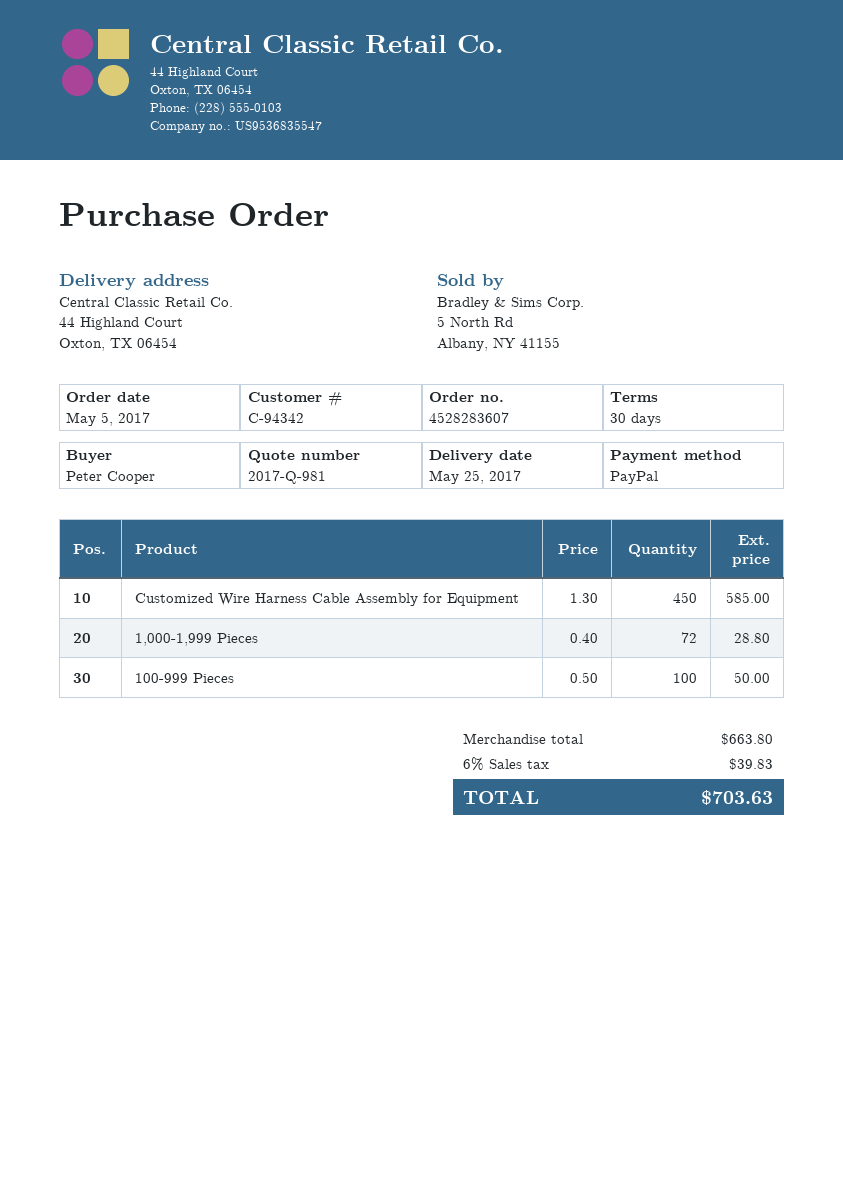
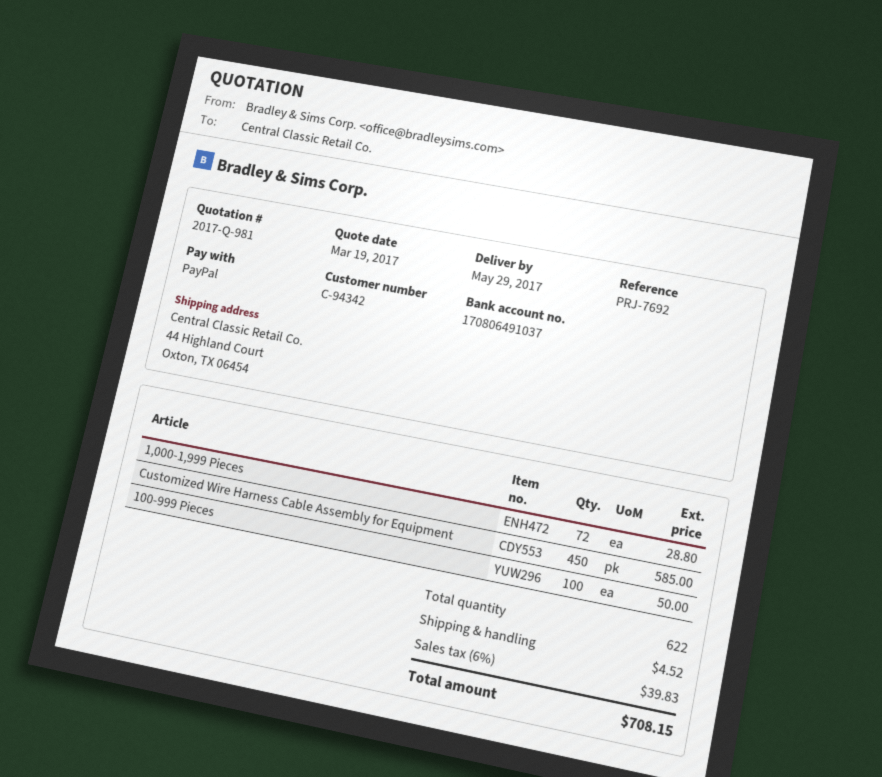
delivery date: 2017-05-25 -> 2017-05-29
shipping: none -> 4.52
total: 703.63 -> 708.15

